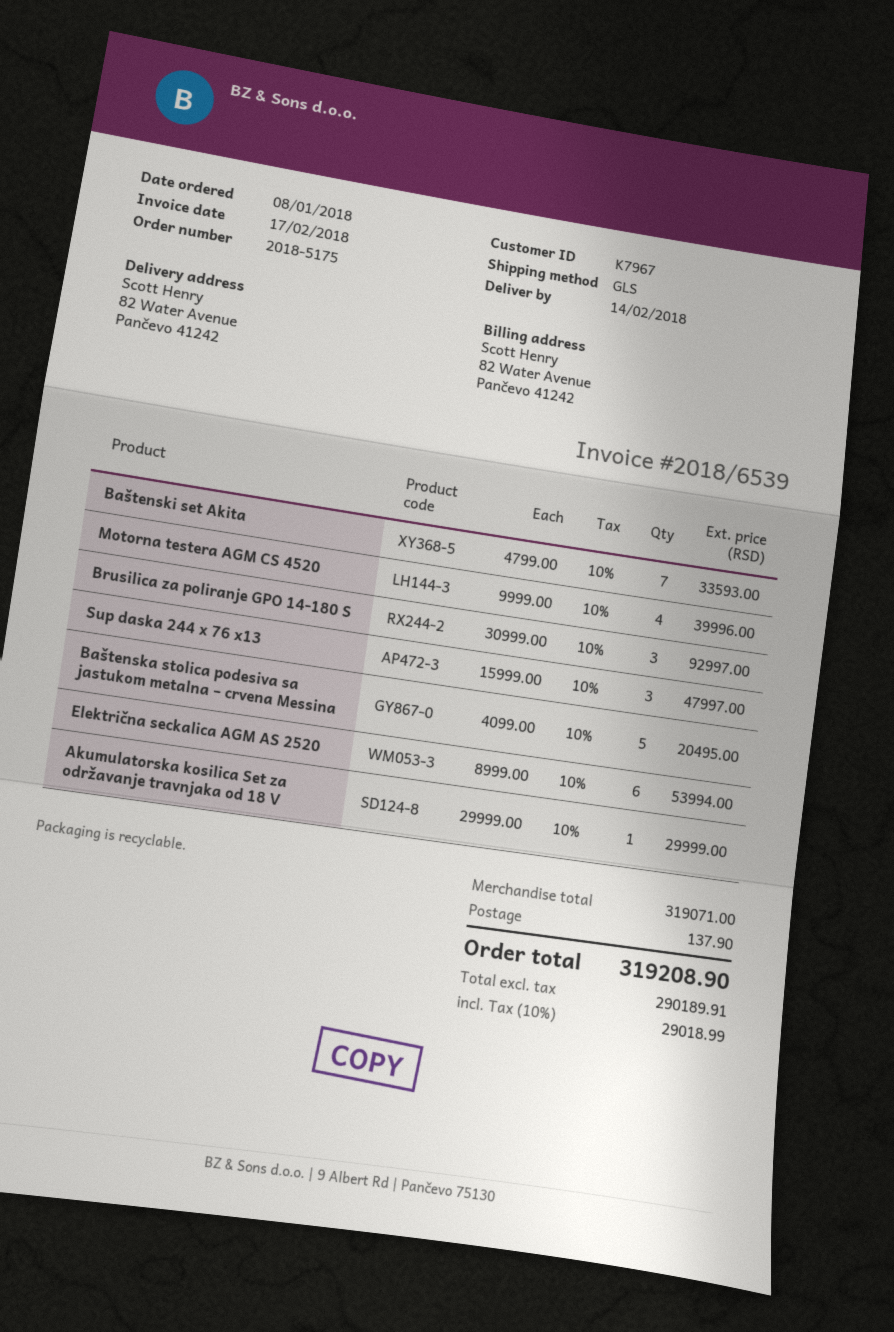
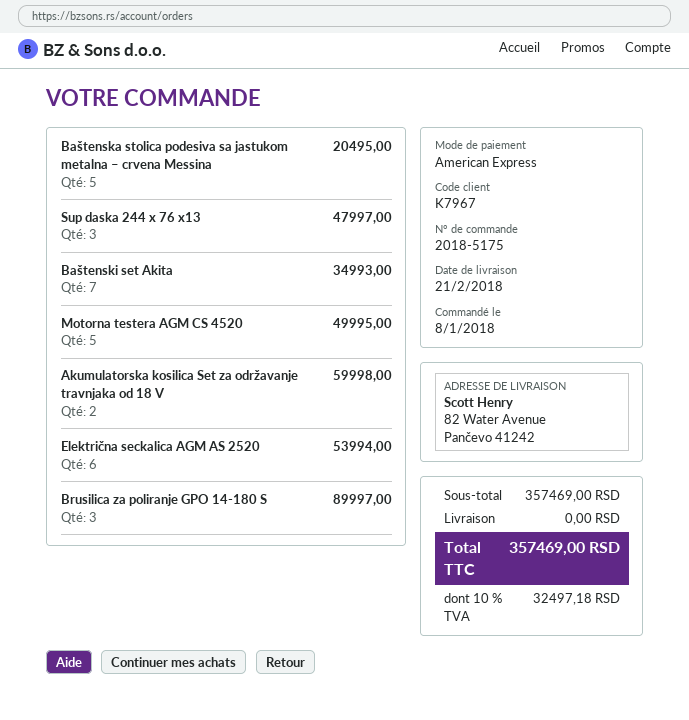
delivery date: 2018-02-14 -> 2018-02-21
Baštenski set Akita: 7 for 33593.00 -> 7 for 34993.00
Motorna testera AGM CS 4520: 4 for 39996.00 -> 5 for 49995.00
Brusilica za poliranje GPO 14-180 S: 3 for 92997.00 -> 3 for 89997.00
Akumulatorska kosilica Set za održavanje travnjaka od 18 V: 1 for 29999.00 -> 2 for 59998.00
subtotal: 319071.00 -> 357469.00
shipping: 137.90 -> 0.00
tax: 10% = 29018.99 -> 10% = 32497.18
total: 319208.90 -> 357469.00

